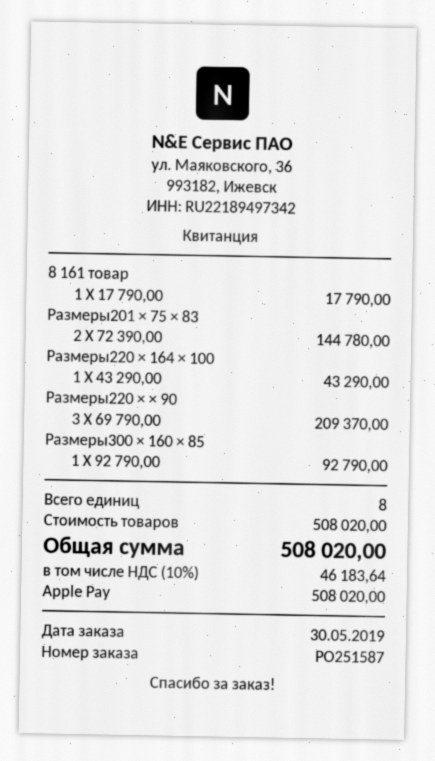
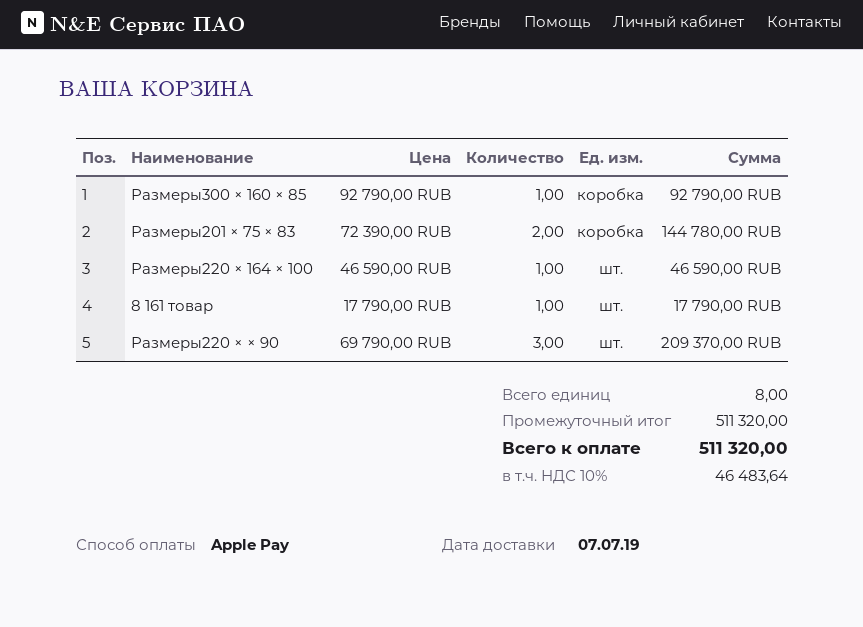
Размеры220 × 164 × 100: 1 x 43290.00 = 43290.00 -> 1 x 46590.00 = 46590.00
subtotal: 508020.00 -> 511320.00
tax: 10% = 46183.64 -> 10% = 46483.64
total: 508020.00 -> 511320.00

